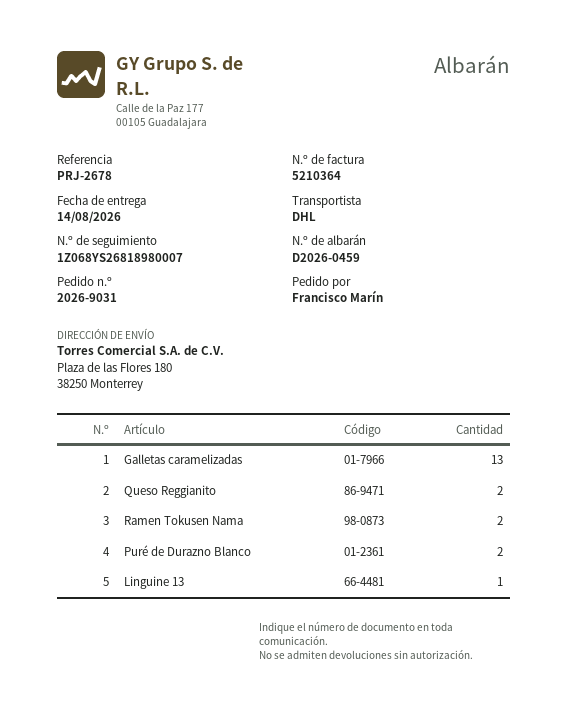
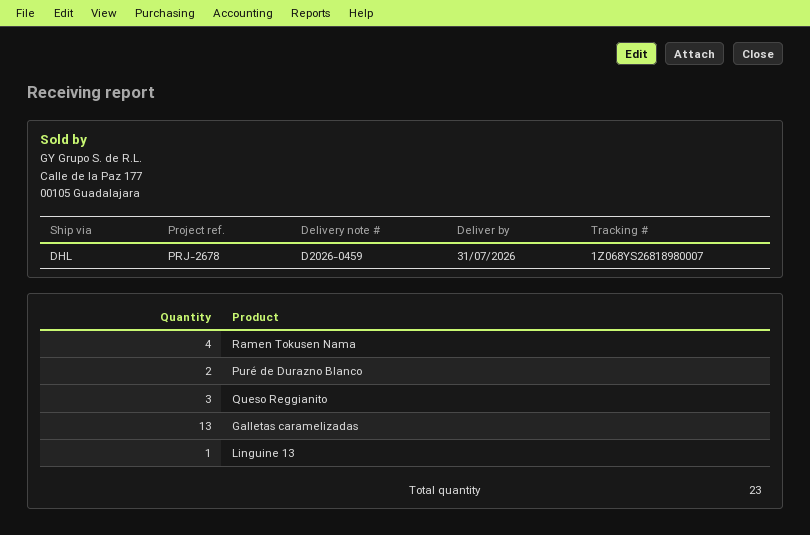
delivery date: 2026-08-14 -> 2026-07-31
Queso Reggianito: 2 -> 3
Ramen Tokusen Nama: 2 -> 4

